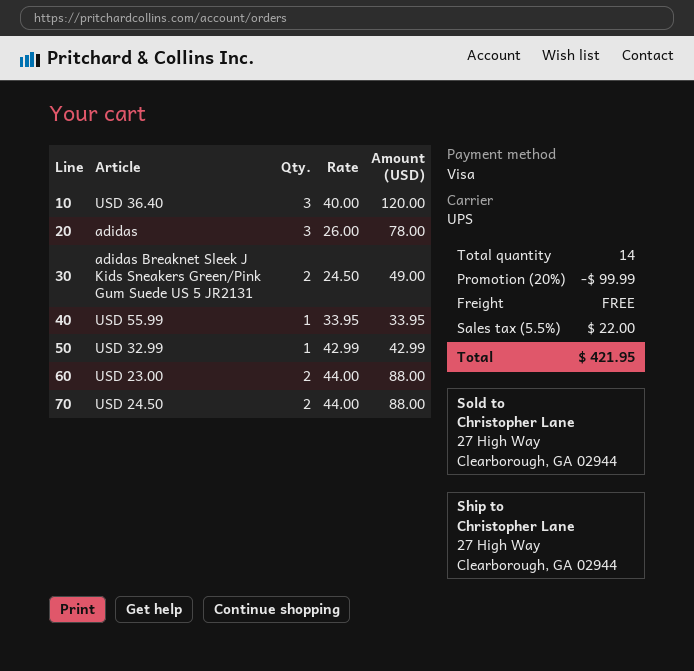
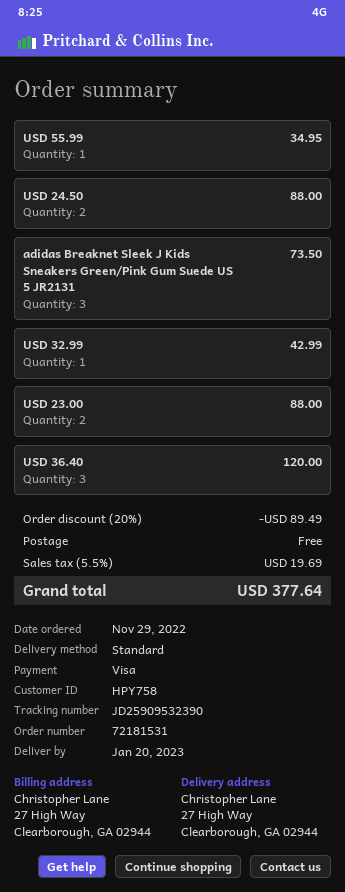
shipping method: UPS -> standard
adidas: 3 for 78.00 -> none
adidas Breaknet Sleek J Kids Sneakers Green/Pink Gum Suede US 5 JR2131: 2 for 49.00 -> 3 for 73.50
USD 55.99: 1 for 33.95 -> 1 for 34.95
discount: 20% = 99.99 -> 20% = 89.49
tax: 5.5% = 22.00 -> 5.5% = 19.69
total: 421.95 -> 377.64

